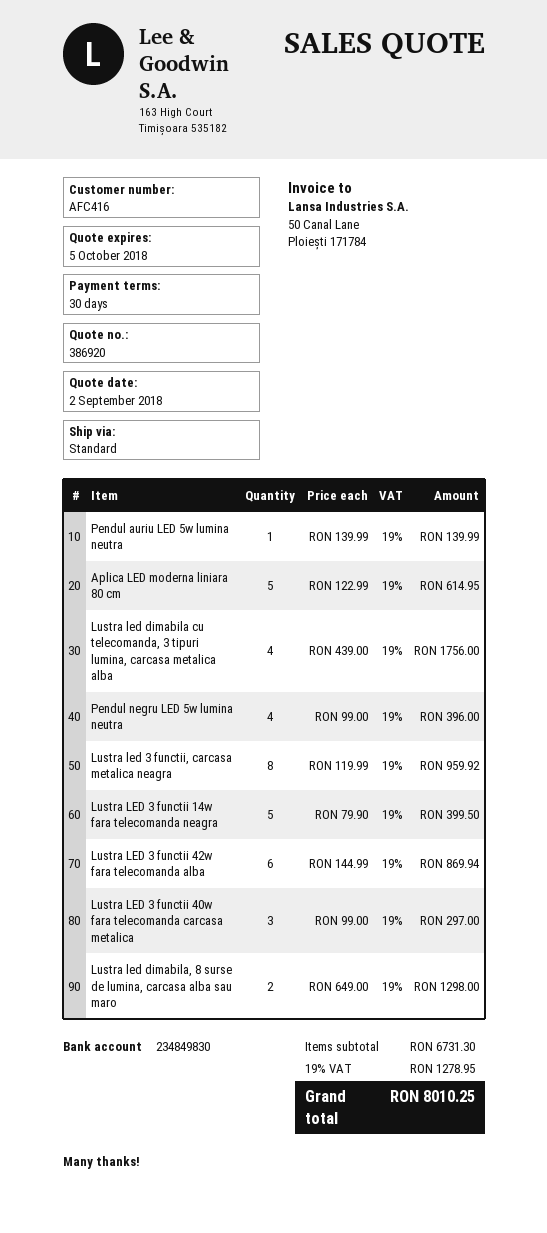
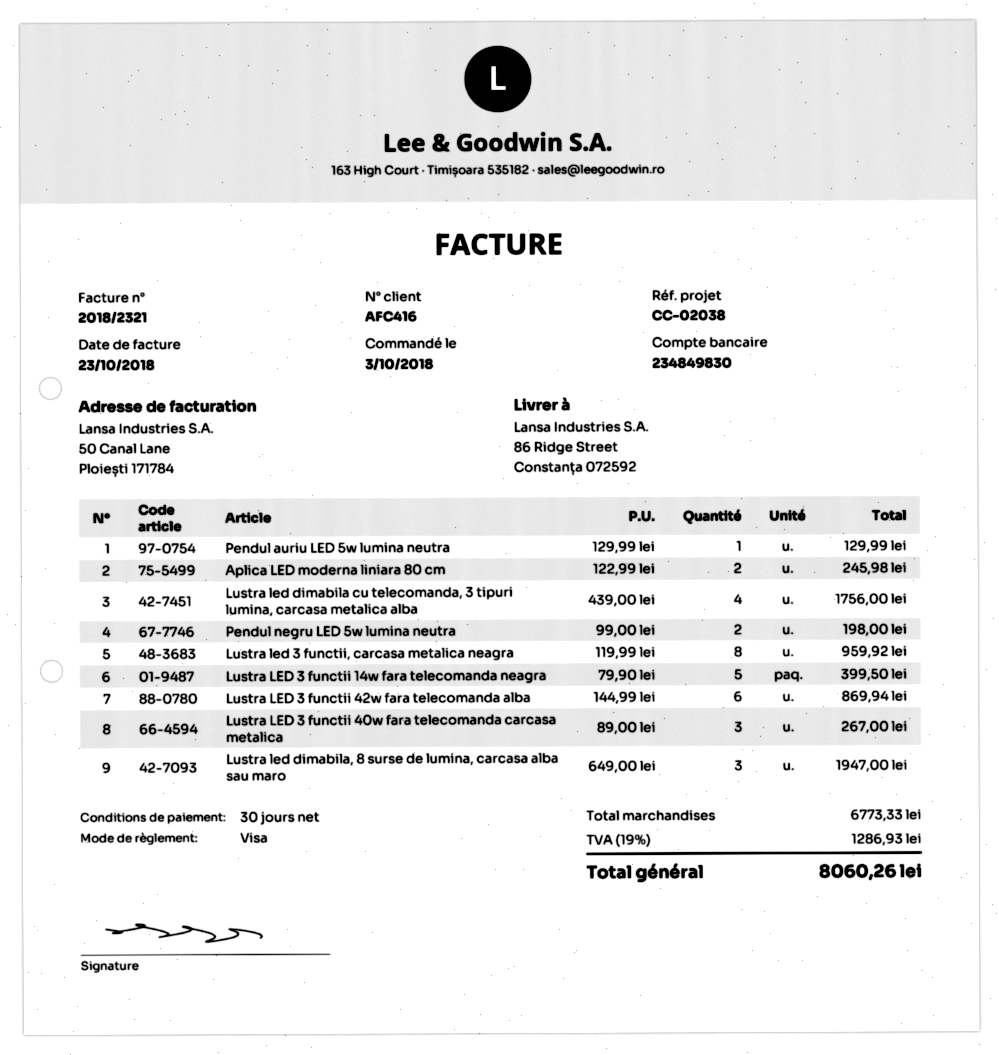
Pendul auriu LED 5w lumina neutra: 1 x 139.99 = 139.99 -> 1 x 129.99 = 129.99
Aplica LED moderna liniara 80 cm: 5 x 122.99 = 614.95 -> 2 x 122.99 = 245.98
Pendul negru LED 5w lumina neutra: 4 x 99.00 = 396.00 -> 2 x 99.00 = 198.00
Lustra LED 3 functii 40w fara telecomanda carcasa metalica: 3 x 99.00 = 297.00 -> 3 x 89.00 = 267.00
Lustra led dimabila, 8 surse de lumina, carcasa alba sau maro: 2 x 649.00 = 1298.00 -> 3 x 649.00 = 1947.00
subtotal: 6731.30 -> 6773.33
tax: 19% = 1278.95 -> 19% = 1286.93
total: 8010.25 -> 8060.26

